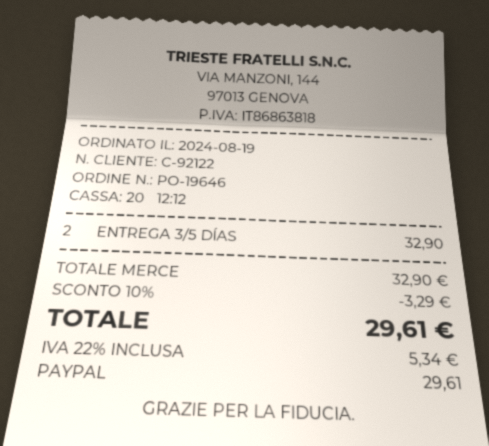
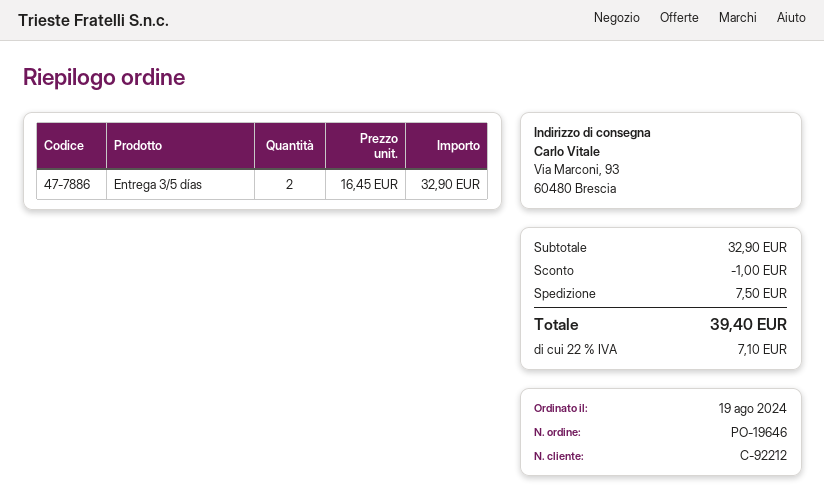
customer number: C-92122 -> C-92212
discount: 3.29 -> 1.00
shipping: none -> 7.50
tax: 22% = 5.34 -> 22% = 7.10
total: 29.61 -> 39.40

